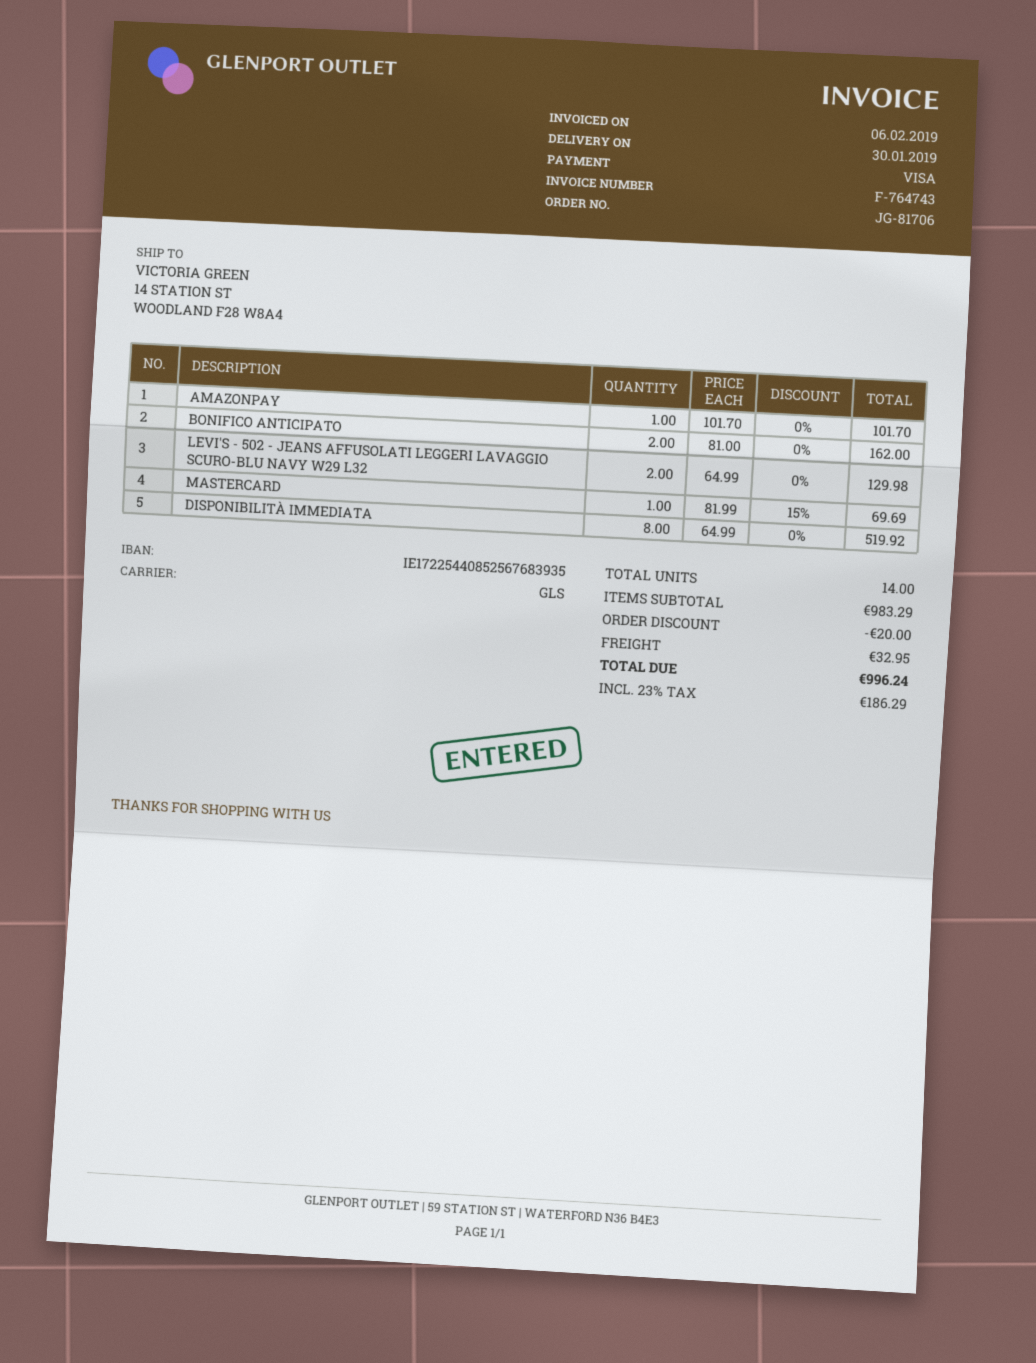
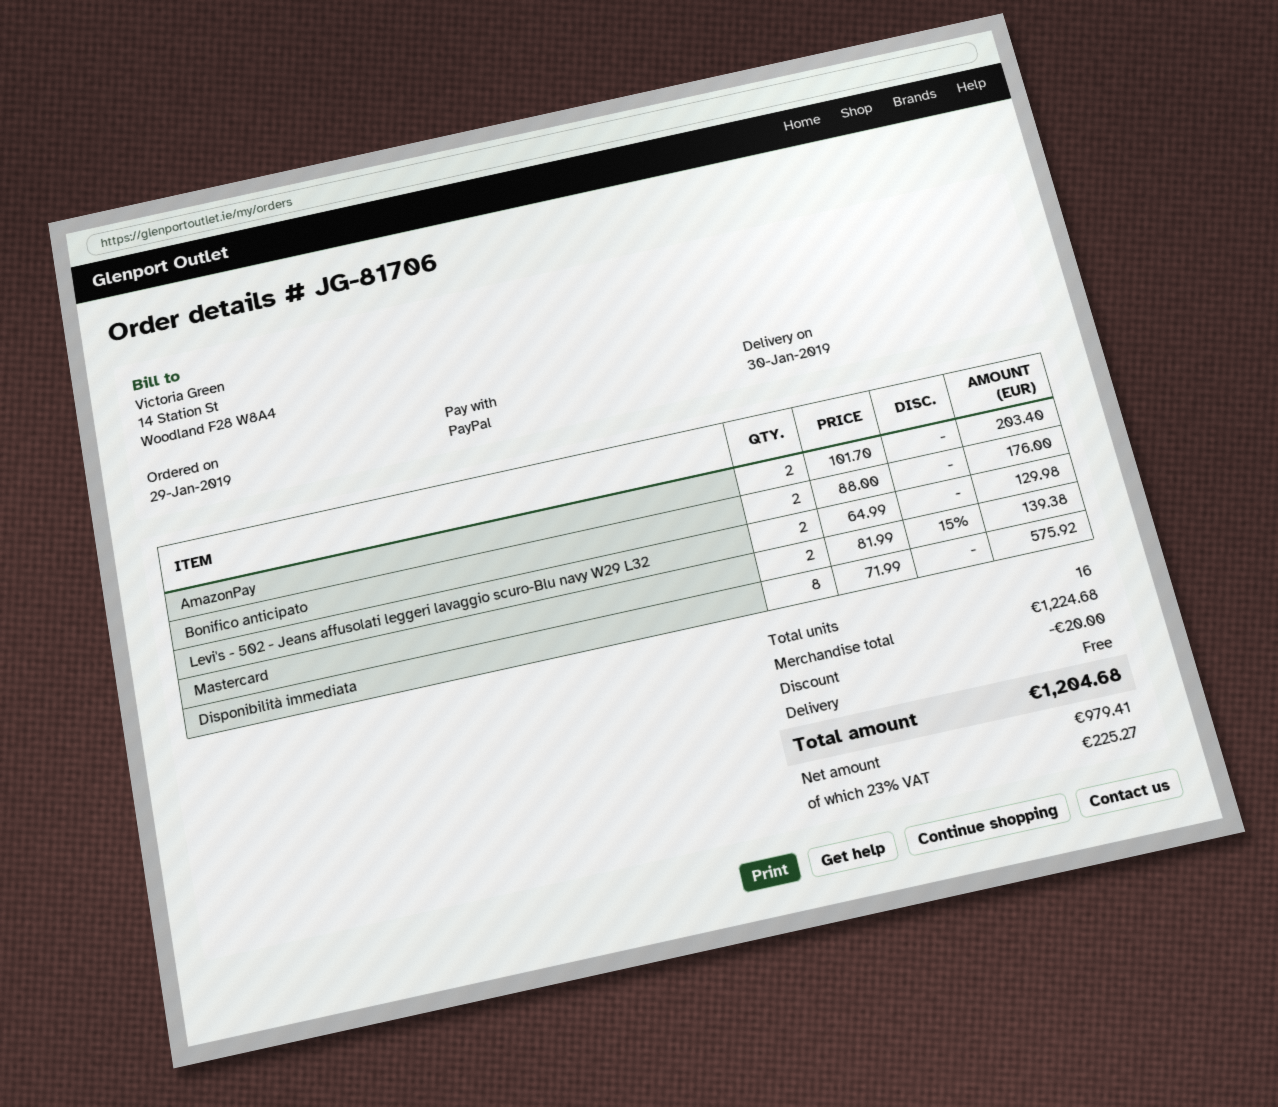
payment method: Visa -> PayPal
AMAZONPAY: 1 x 101.70 = 101.70 -> 2 x 101.70 = 203.40
BONIFICO ANTICIPATO: 2 x 81.00 = 162.00 -> 2 x 88.00 = 176.00
MASTERCARD: 1 x 81.99 - 15% = 69.69 -> 2 x 81.99 - 15% = 139.38
DISPONIBILITÀ IMMEDIATA: 8 x 64.99 = 519.92 -> 8 x 71.99 = 575.92
total quantity: 14 -> 16
subtotal: 983.29 -> 1224.68
shipping: 32.95 -> 0.00
tax: 23% = 186.29 -> 23% = 225.27
total: 996.24 -> 1204.68

